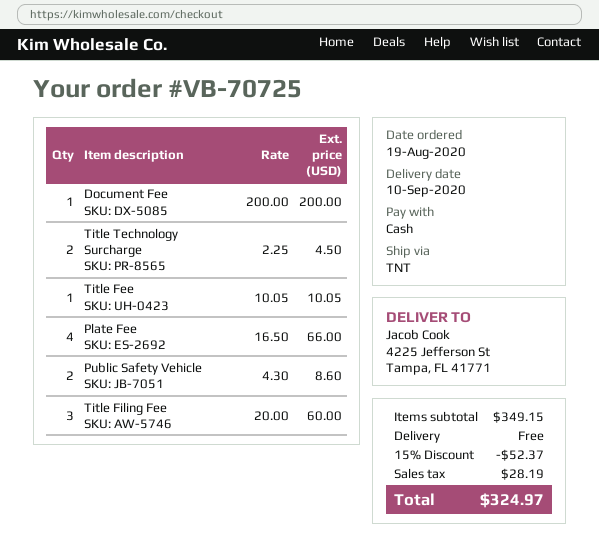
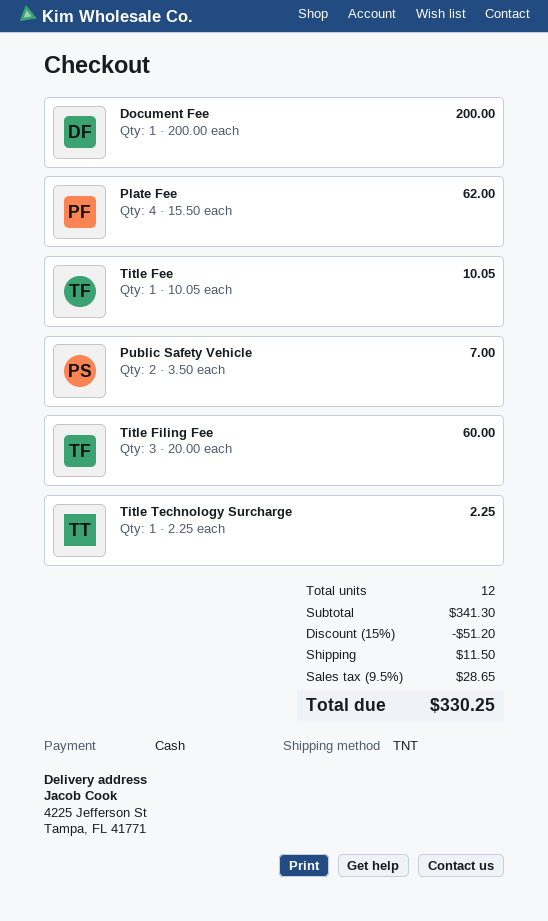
Title Technology Surcharge: 2 x 2.25 = 4.50 -> 1 x 2.25 = 2.25
Plate Fee: 4 x 16.50 = 66.00 -> 4 x 15.50 = 62.00
Public Safety Vehicle: 2 x 4.30 = 8.60 -> 2 x 3.50 = 7.00
subtotal: 349.15 -> 341.30
discount: 15% = 52.37 -> 15% = 51.20
shipping: 0.00 -> 11.50
tax: 28.19 -> 28.65
total: 324.97 -> 330.25

